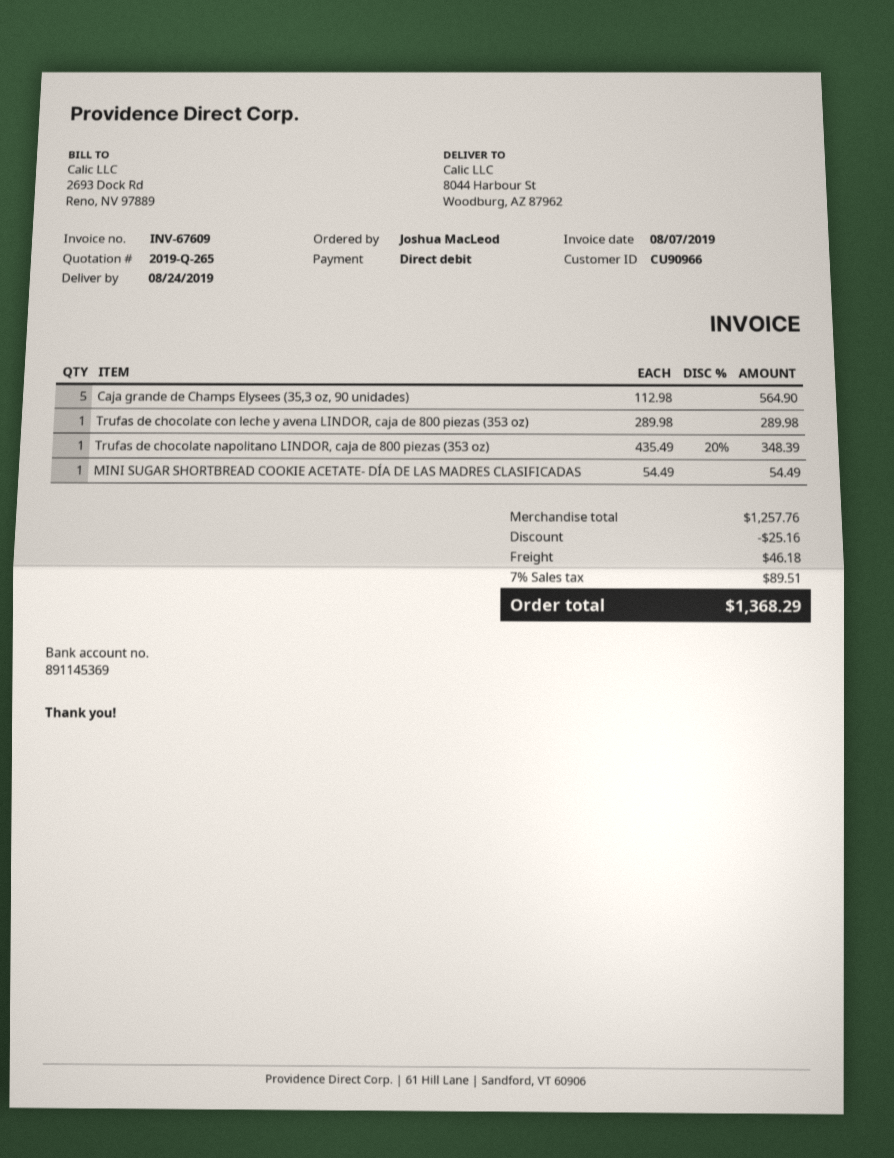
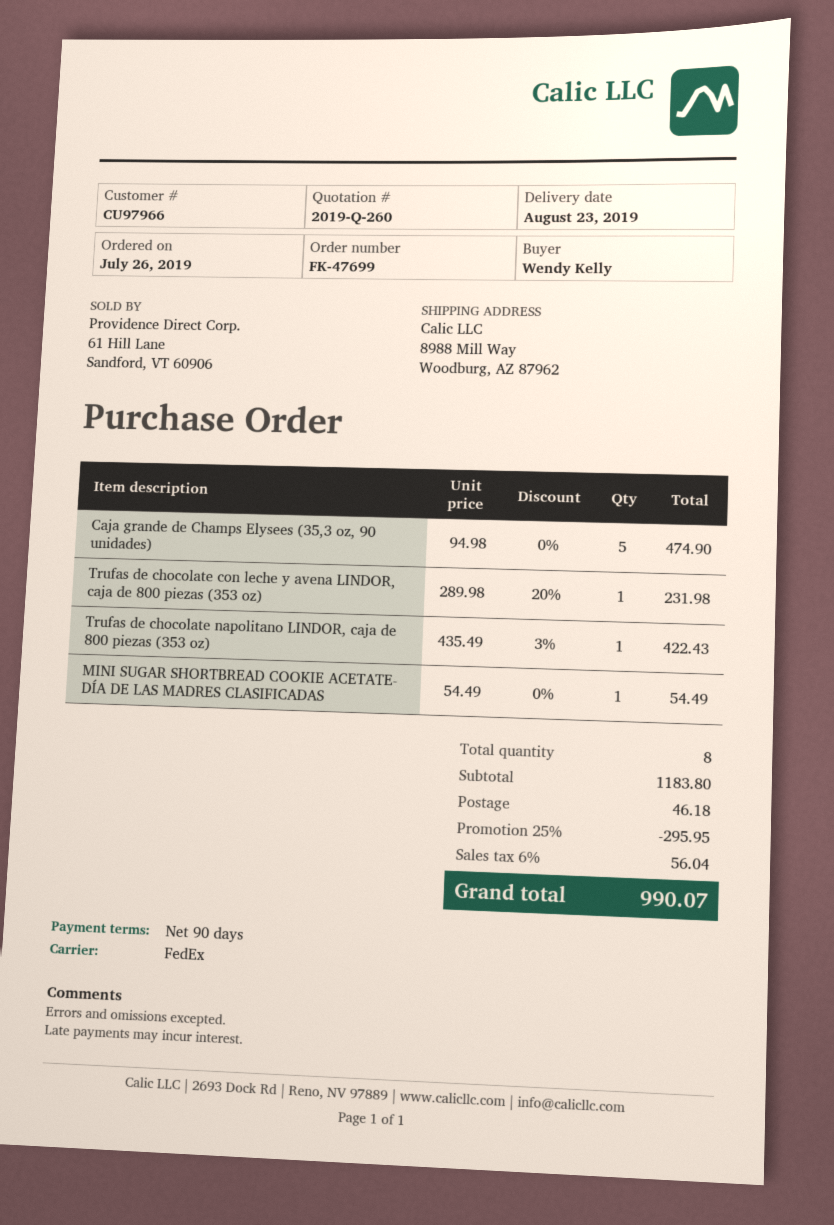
quote number: 2019-Q-265 -> 2019-Q-260
delivery date: 2019-08-24 -> 2019-08-23
customer number: CU90966 -> CU97966
ordered by: Joshua MacLeod -> Wendy Kelly
ship to: 8044 Harbour St, Woodburg, AZ 87962 -> 8988 Mill Way, Woodburg, AZ 87962
Caja grande de Champs Elysees (35,3 oz, 90 unidades): 5 x 112.98 = 564.90 -> 5 x 94.98 = 474.90
Trufas de chocolate con leche y avena LINDOR, caja de 800 piezas (353 oz): 1 x 289.98 = 289.98 -> 1 x 289.98 - 20% = 231.98
Trufas de chocolate napolitano LINDOR, caja de 800 piezas (353 oz): 1 x 435.49 - 20% = 348.39 -> 1 x 435.49 - 3% = 422.43
subtotal: 1257.76 -> 1183.80
discount: 25.16 -> 295.95
tax: 7% = 89.51 -> 6% = 56.04
total: 1368.29 -> 990.07

